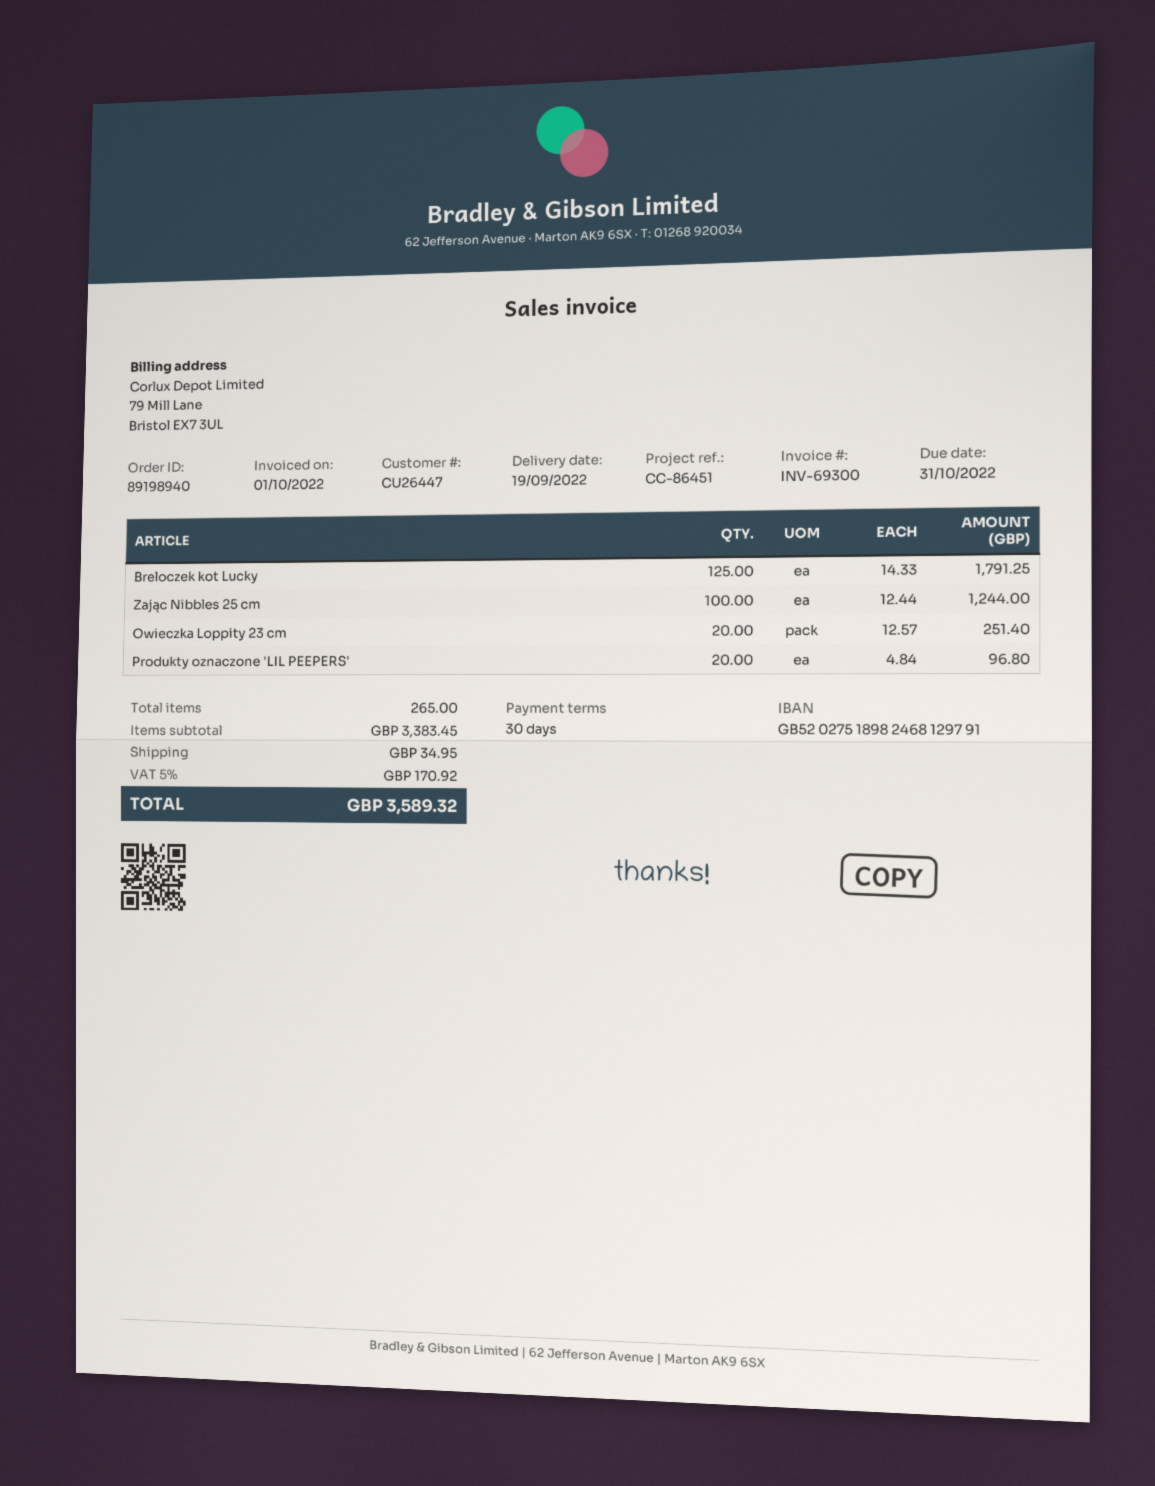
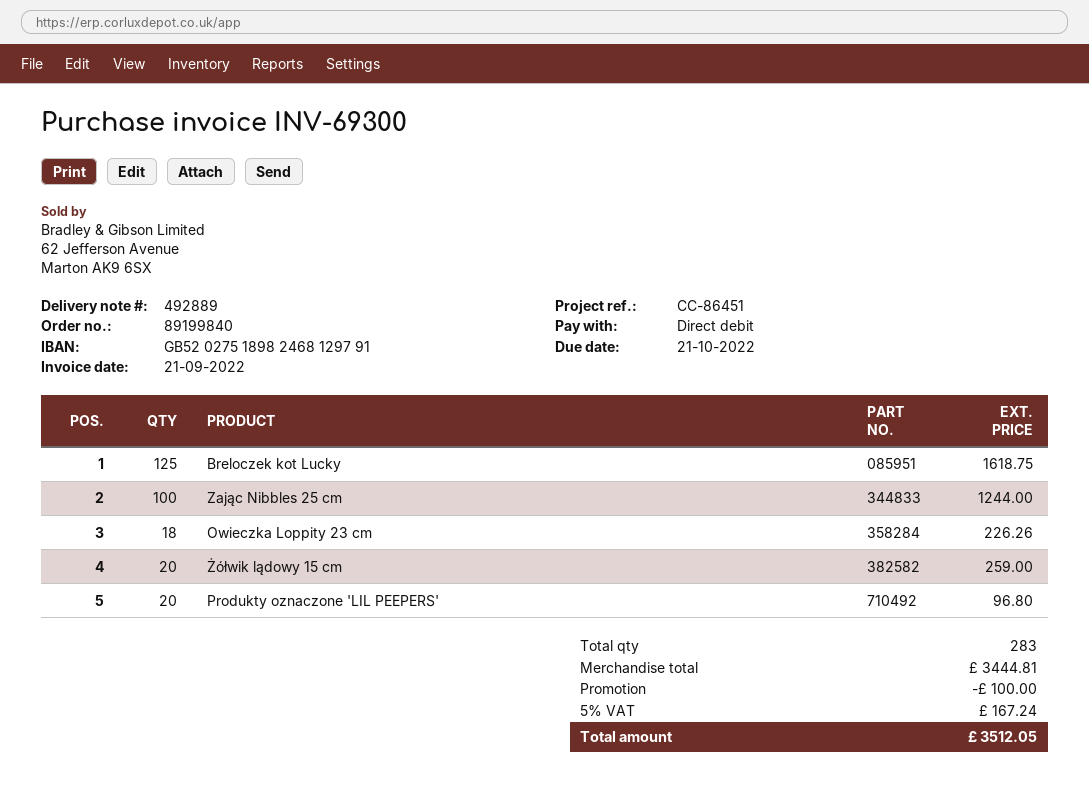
order number: 89198940 -> 89199840
invoice date: 2022-10-01 -> 2022-09-21
due date: 2022-10-31 -> 2022-10-21
Breloczek kot Lucky: 125 for 1791.25 -> 125 for 1618.75
Owieczka Loppity 23 cm: 20 for 251.40 -> 18 for 226.26
Żółwik lądowy 15 cm: none -> 20 for 259.00
total quantity: 265 -> 283
subtotal: 3383.45 -> 3444.81
discount: none -> 100.00
shipping: 34.95 -> none
tax: 5% = 170.92 -> 5% = 167.24
total: 3589.32 -> 3512.05

